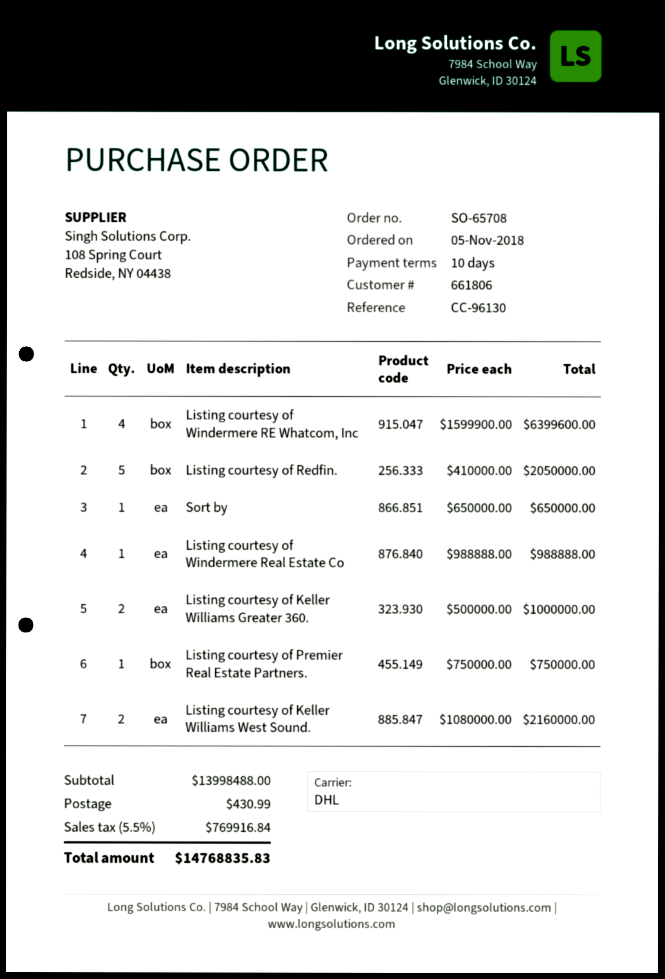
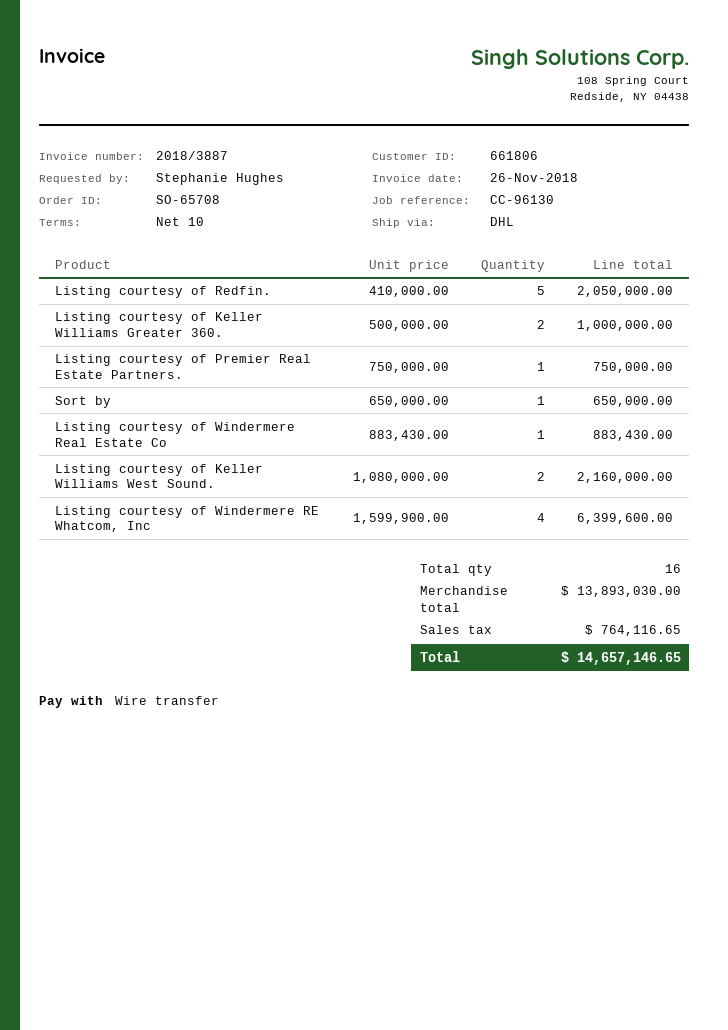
Listing courtesy of Windermere Real Estate Co: 1 x 988888.00 = 988888.00 -> 1 x 883430.00 = 883430.00
subtotal: 13998488.00 -> 13893030.00
shipping: 430.99 -> none
tax: 769916.84 -> 764116.65
total: 14768835.83 -> 14657146.65

